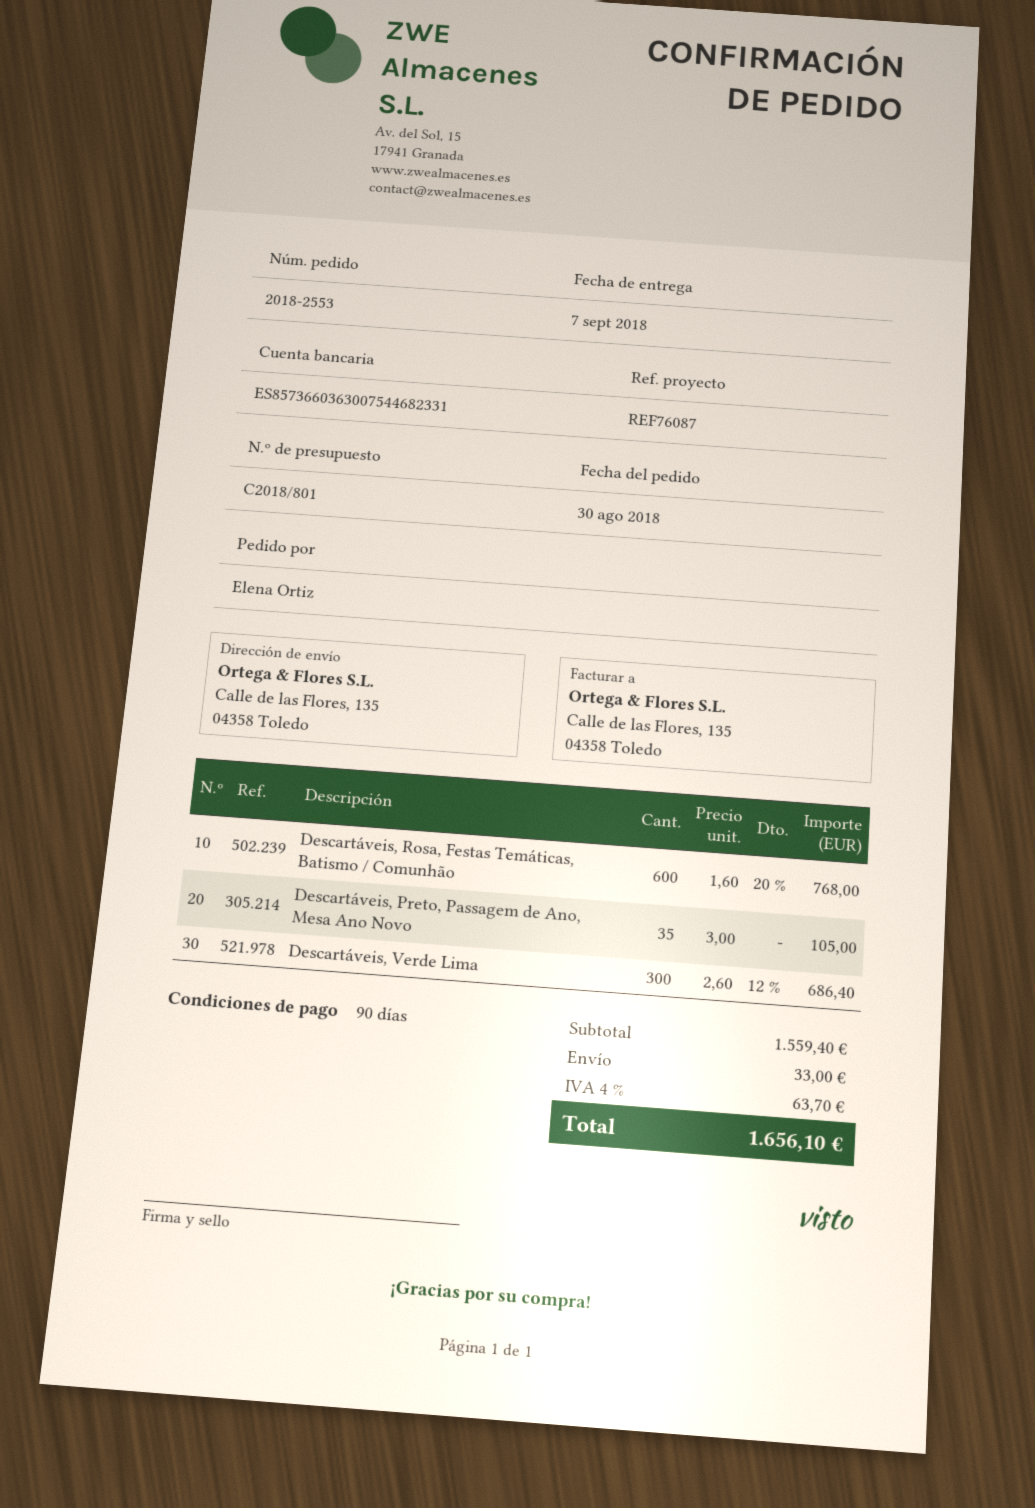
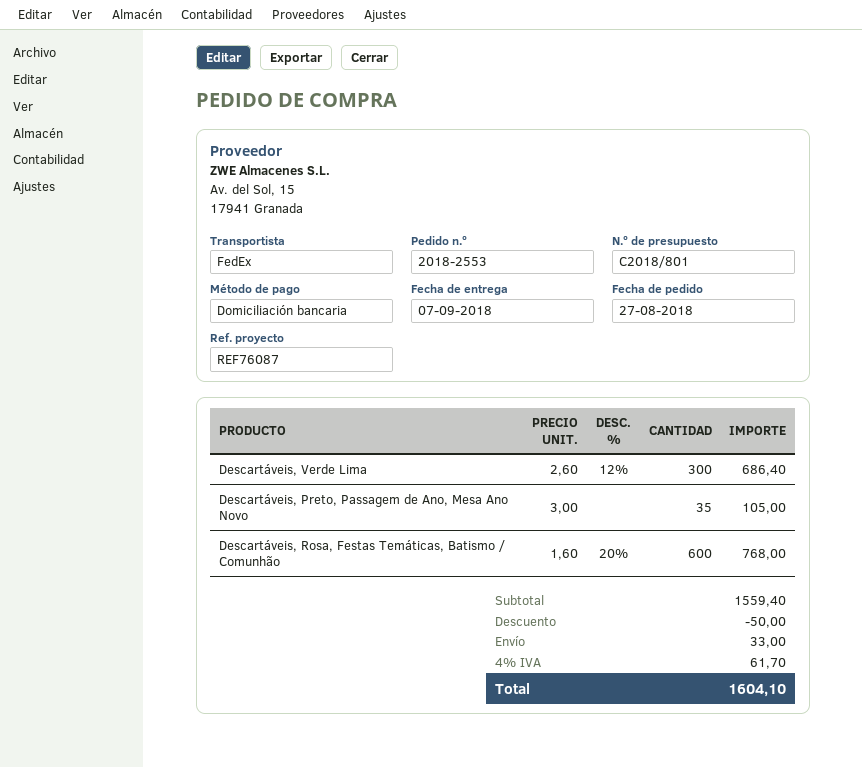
order date: 2018-08-30 -> 2018-08-27
discount: none -> 50.00
tax: 4% = 63.70 -> 4% = 61.70
total: 1656.10 -> 1604.10

